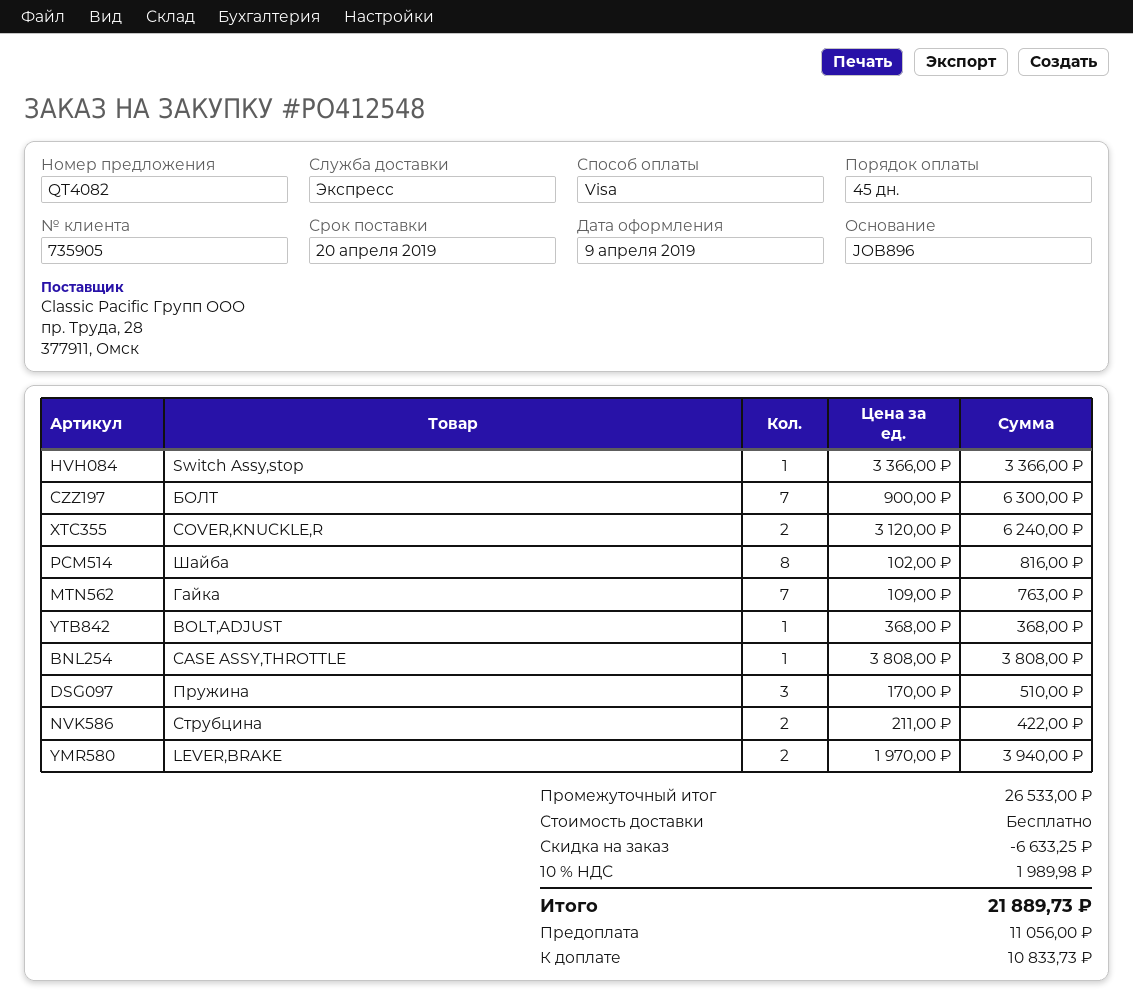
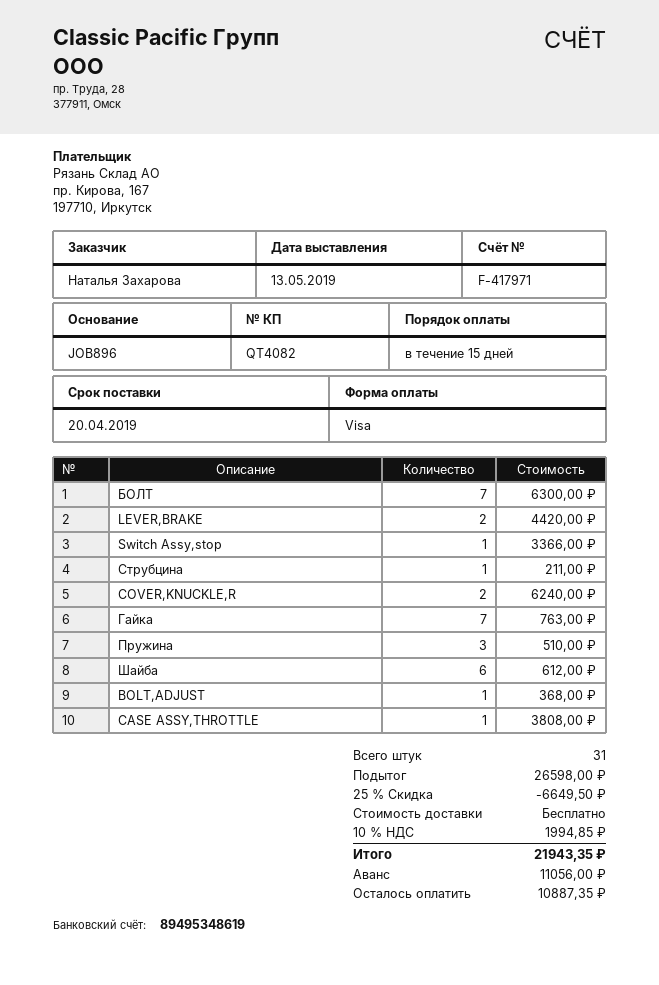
payment terms: 45 days -> 15 days
Шайба: 8 for 816.00 -> 6 for 612.00
Струбцина: 2 for 422.00 -> 1 for 211.00
LEVER,BRAKE: 2 for 3940.00 -> 2 for 4420.00
subtotal: 26533.00 -> 26598.00
discount: 6633.25 -> 6649.50
tax: 10% = 1989.98 -> 10% = 1994.85
total: 21889.73 -> 21943.35
balance: 10833.73 -> 10887.35

